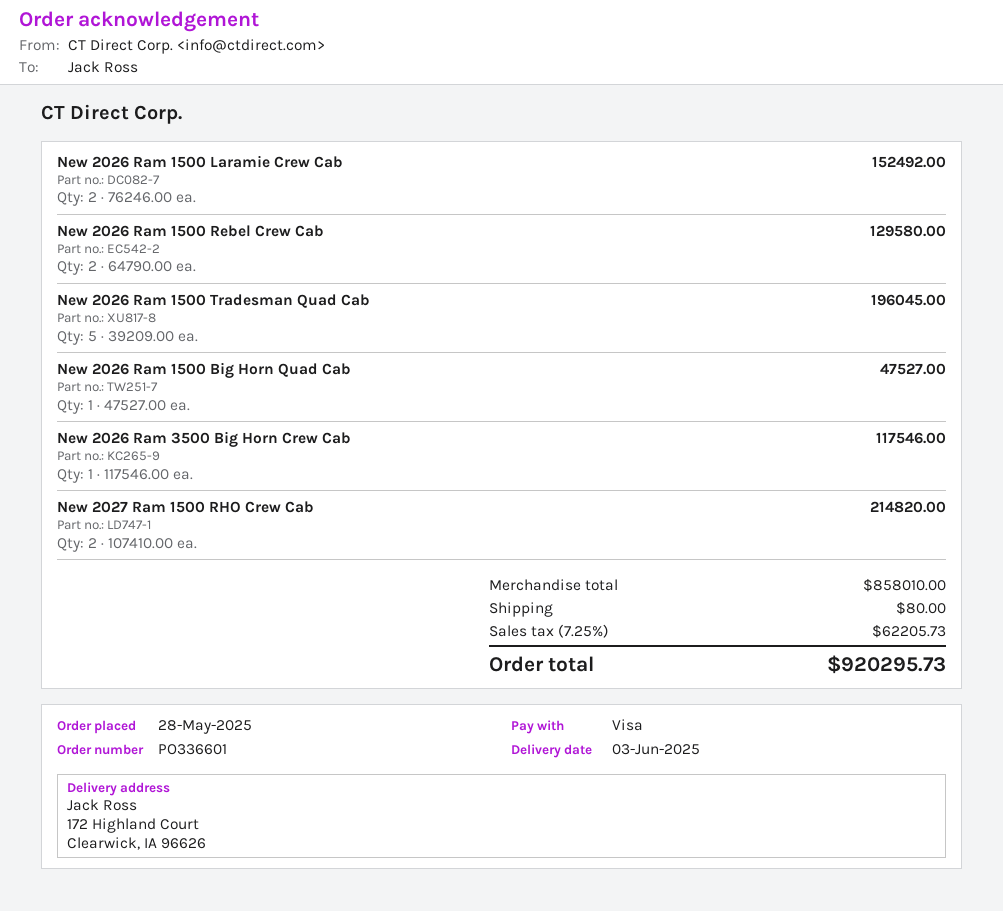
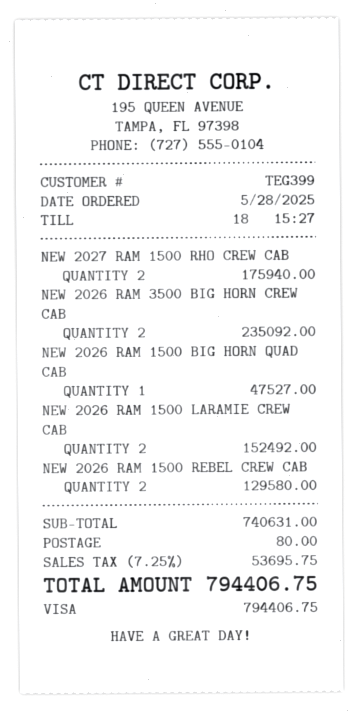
New 2026 Ram 1500 Tradesman Quad Cab: 5 for 196045.00 -> none
New 2026 Ram 3500 Big Horn Crew Cab: 1 for 117546.00 -> 2 for 235092.00
New 2027 Ram 1500 RHO Crew Cab: 2 for 214820.00 -> 2 for 175940.00
subtotal: 858010.00 -> 740631.00
tax: 7.25% = 62205.73 -> 7.25% = 53695.75
total: 920295.73 -> 794406.75

